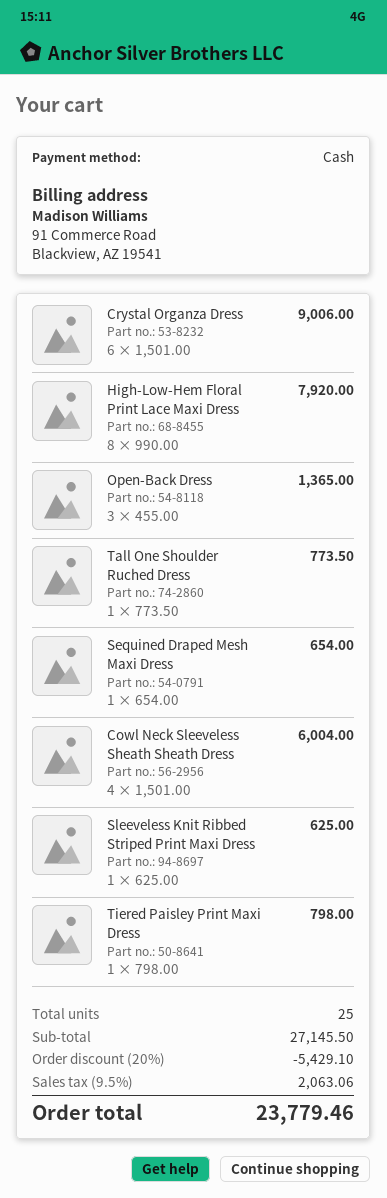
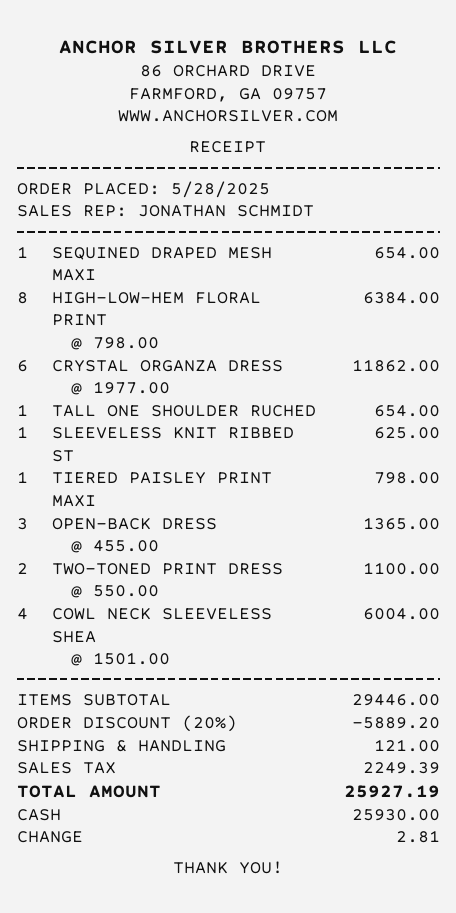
Crystal Organza Dress: 6 x 1501.00 = 9006.00 -> 6 x 1977.00 = 11862.00
High-Low-Hem Floral Print Lace Maxi Dress: 8 x 990.00 = 7920.00 -> 8 x 798.00 = 6384.00
Tall One Shoulder Ruched Dress: 1 x 773.50 = 773.50 -> 1 x 654.00 = 654.00
TWO-TONED PRINT DRESS: none -> 2 x 550.00 = 1100.00
subtotal: 27145.50 -> 29446.00
discount: 20% = 5429.10 -> 20% = 5889.20
shipping: none -> 121.00
tax: 2063.06 -> 2249.39
total: 23779.46 -> 25927.19

